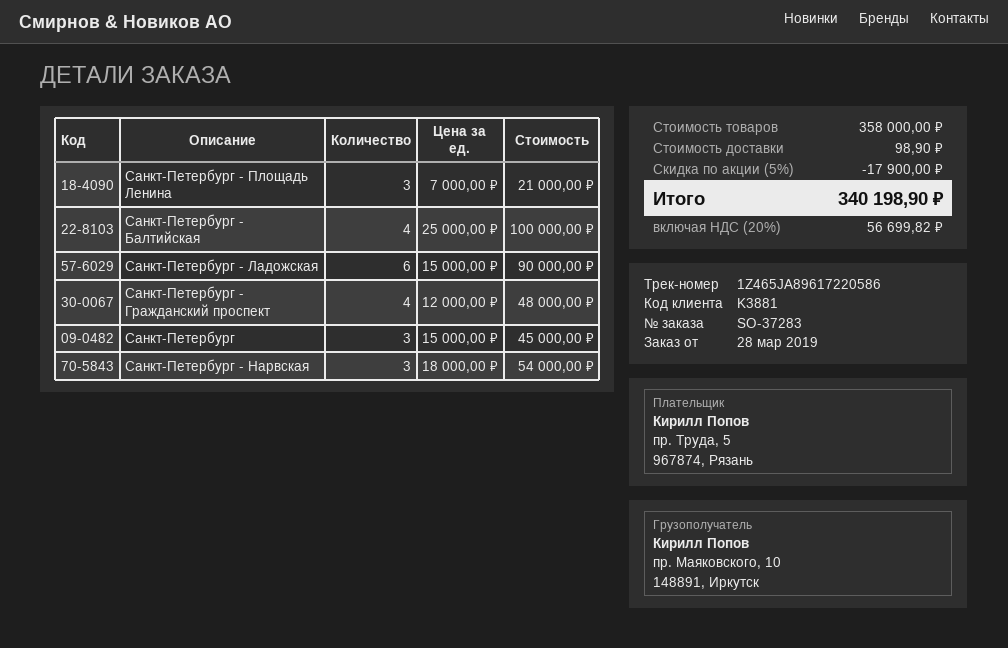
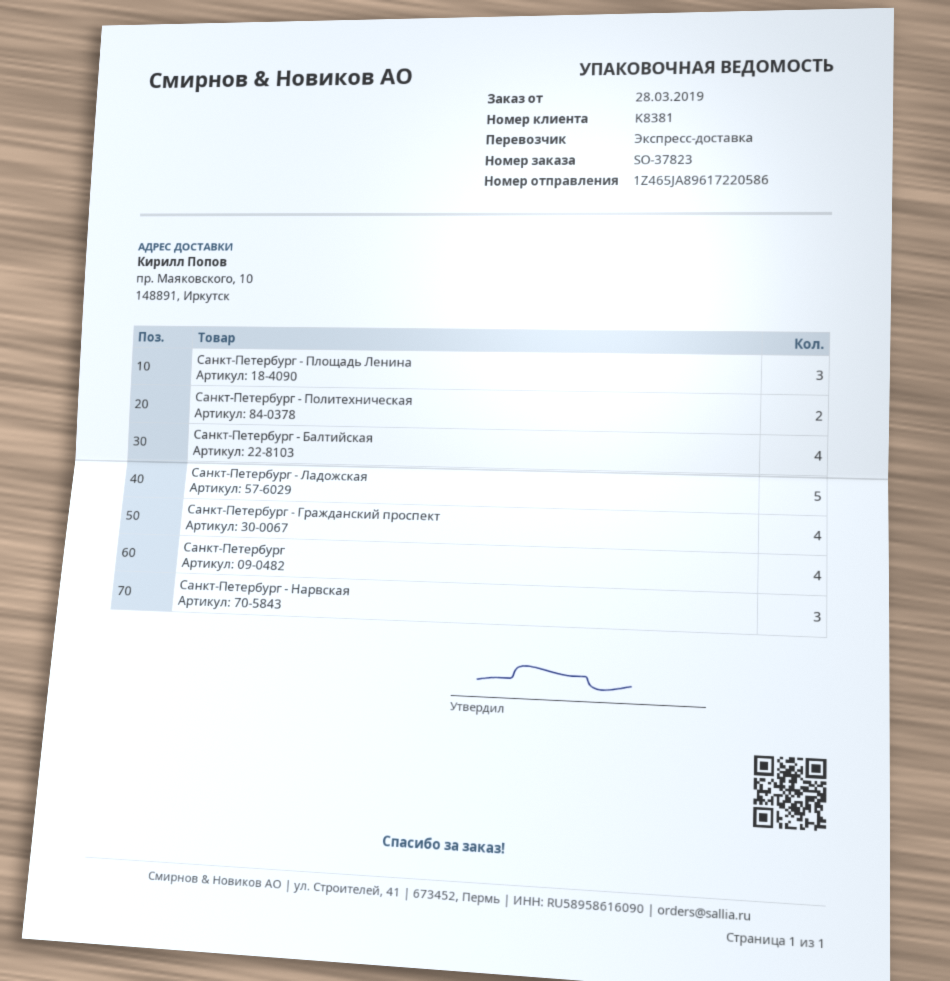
order number: SO-37283 -> SO-37823
customer number: K3881 -> K8381
Санкт-Петербург - Ладожская: 6 -> 5
Санкт-Петербург: 3 -> 4
Санкт-Петербург - Политехническая: none -> 2

